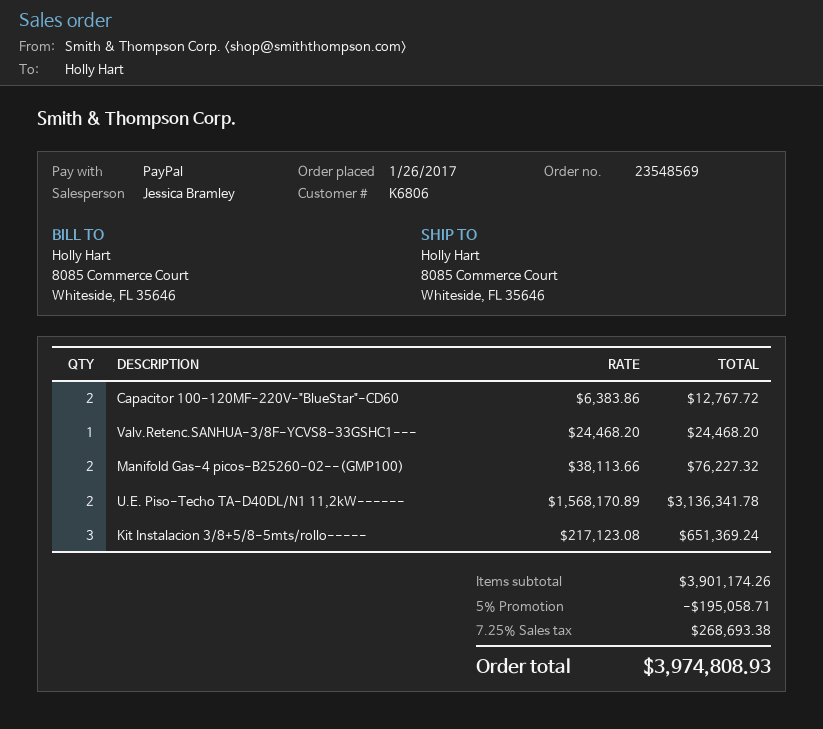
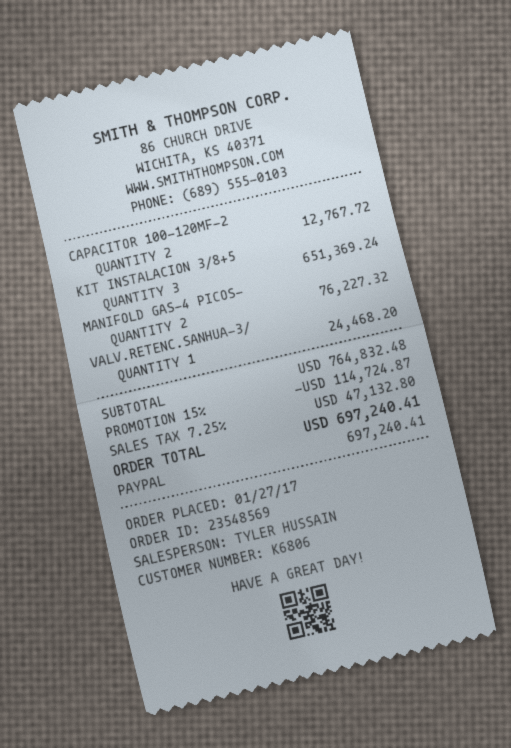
order date: 2017-01-26 -> 2017-01-27
sales rep: Jessica Bramley -> TYLER HUSSAIN
U.E. Piso-Techo TA-D40DL/N1 11,2kW------: 2 for 3136341.78 -> none
subtotal: 3901174.26 -> 764832.48
discount: 5% = 195058.71 -> 15% = 114724.87
tax: 7.25% = 268693.38 -> 7.25% = 47132.80
total: 3974808.93 -> 697240.41

